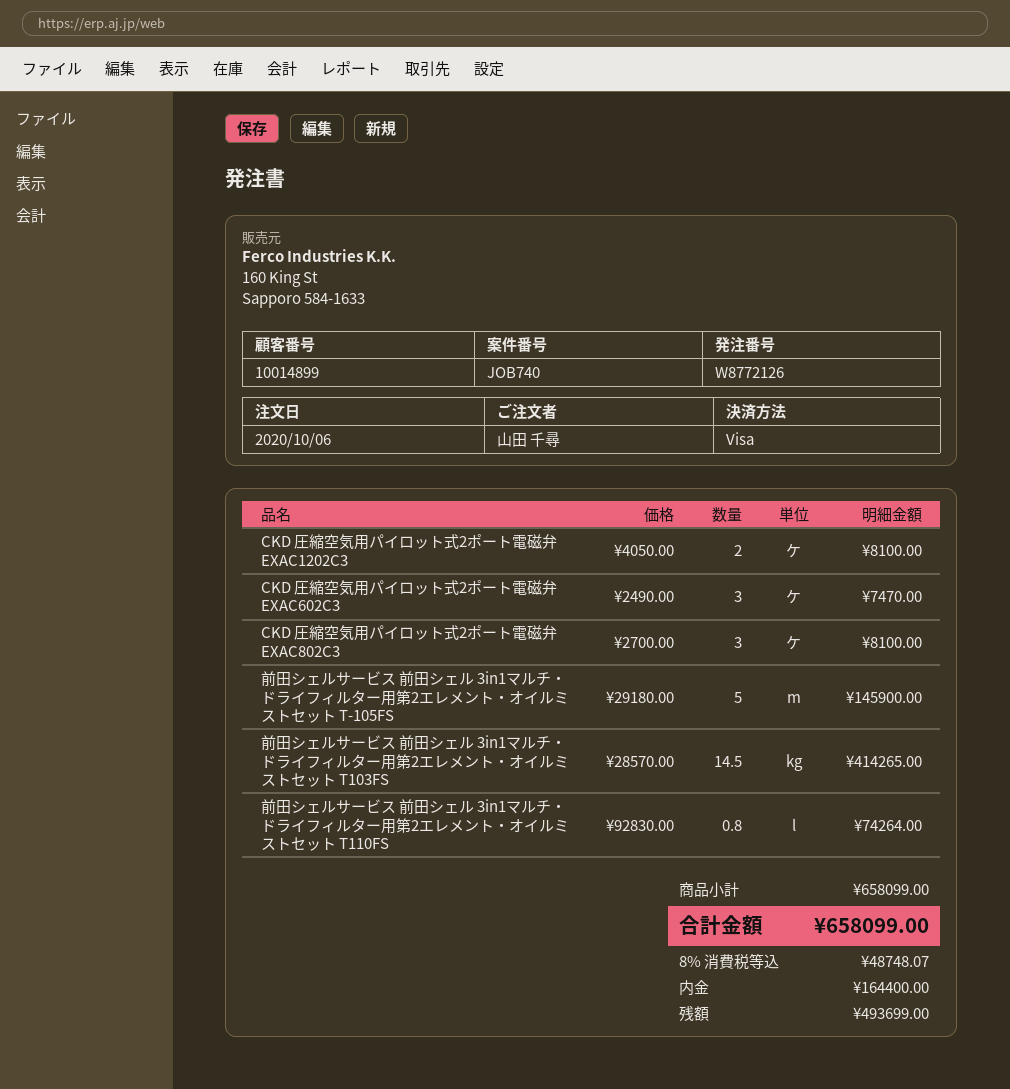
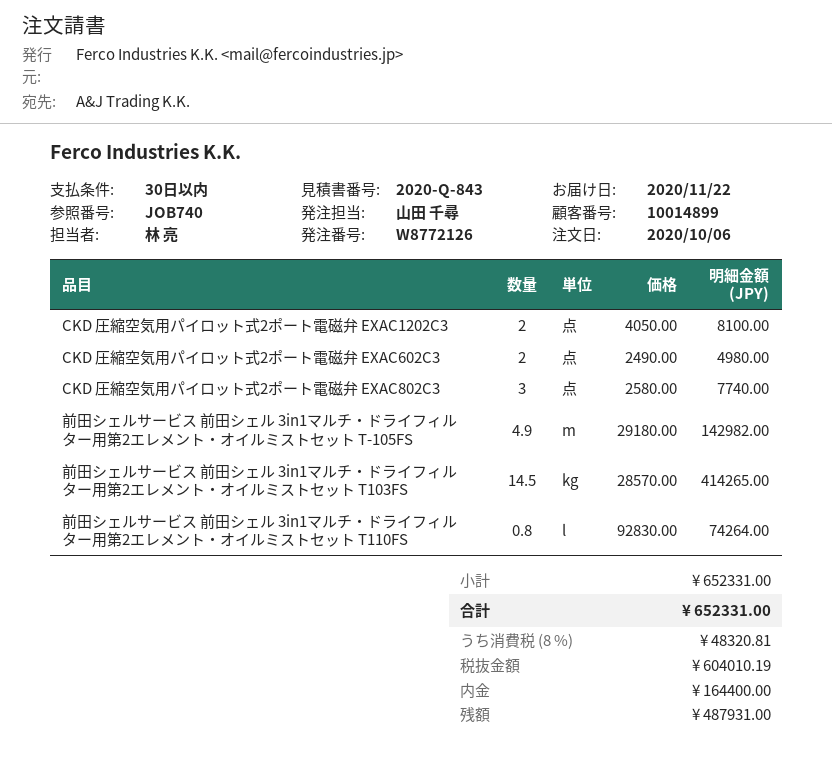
CKD 圧縮空気用パイロット式2ポート電磁弁 EXAC602C3: 3 x 2490.00 = 7470.00 -> 2 x 2490.00 = 4980.00
CKD 圧縮空気用パイロット式2ポート電磁弁 EXAC802C3: 3 x 2700.00 = 8100.00 -> 3 x 2580.00 = 7740.00
前田シェルサービス 前田シェル 3in1マルチ・ドライフィルター用第2エレメント・オイルミストセット T-105FS: 5 x 29180.00 = 145900.00 -> 4.9 x 29180.00 = 142982.00
subtotal: 658099.00 -> 652331.00
tax: 8% = 48748.07 -> 8% = 48320.81
total: 658099.00 -> 652331.00
balance: 493699.00 -> 487931.00

